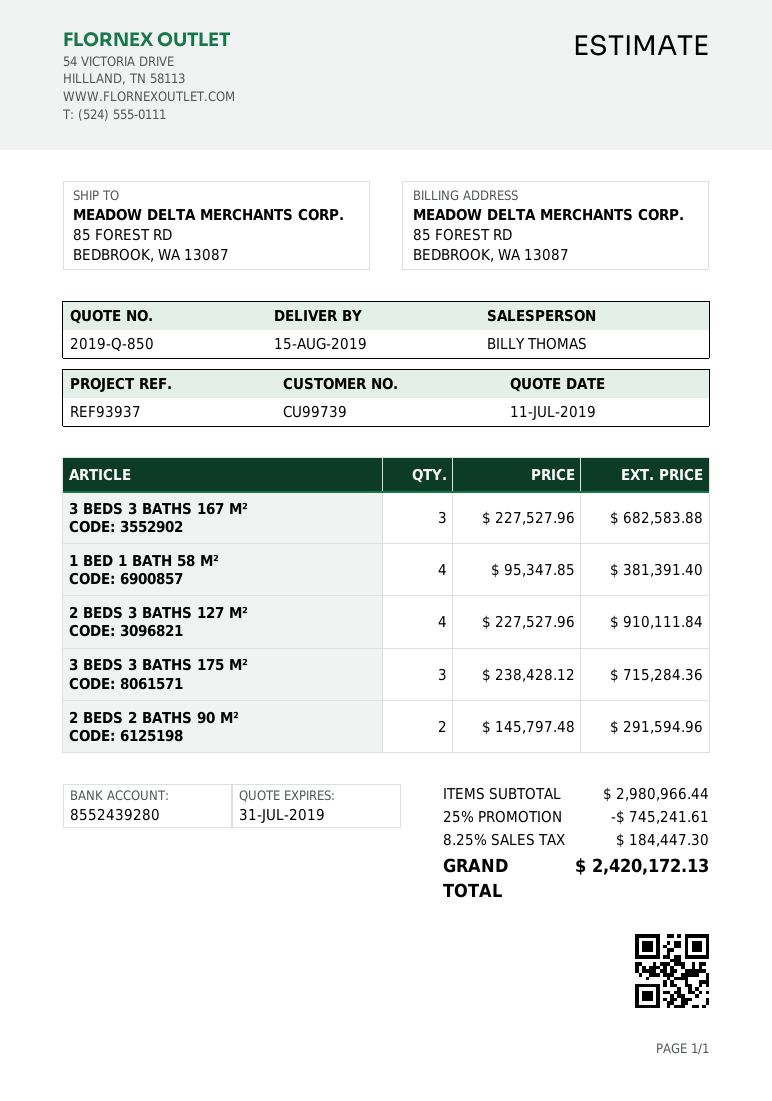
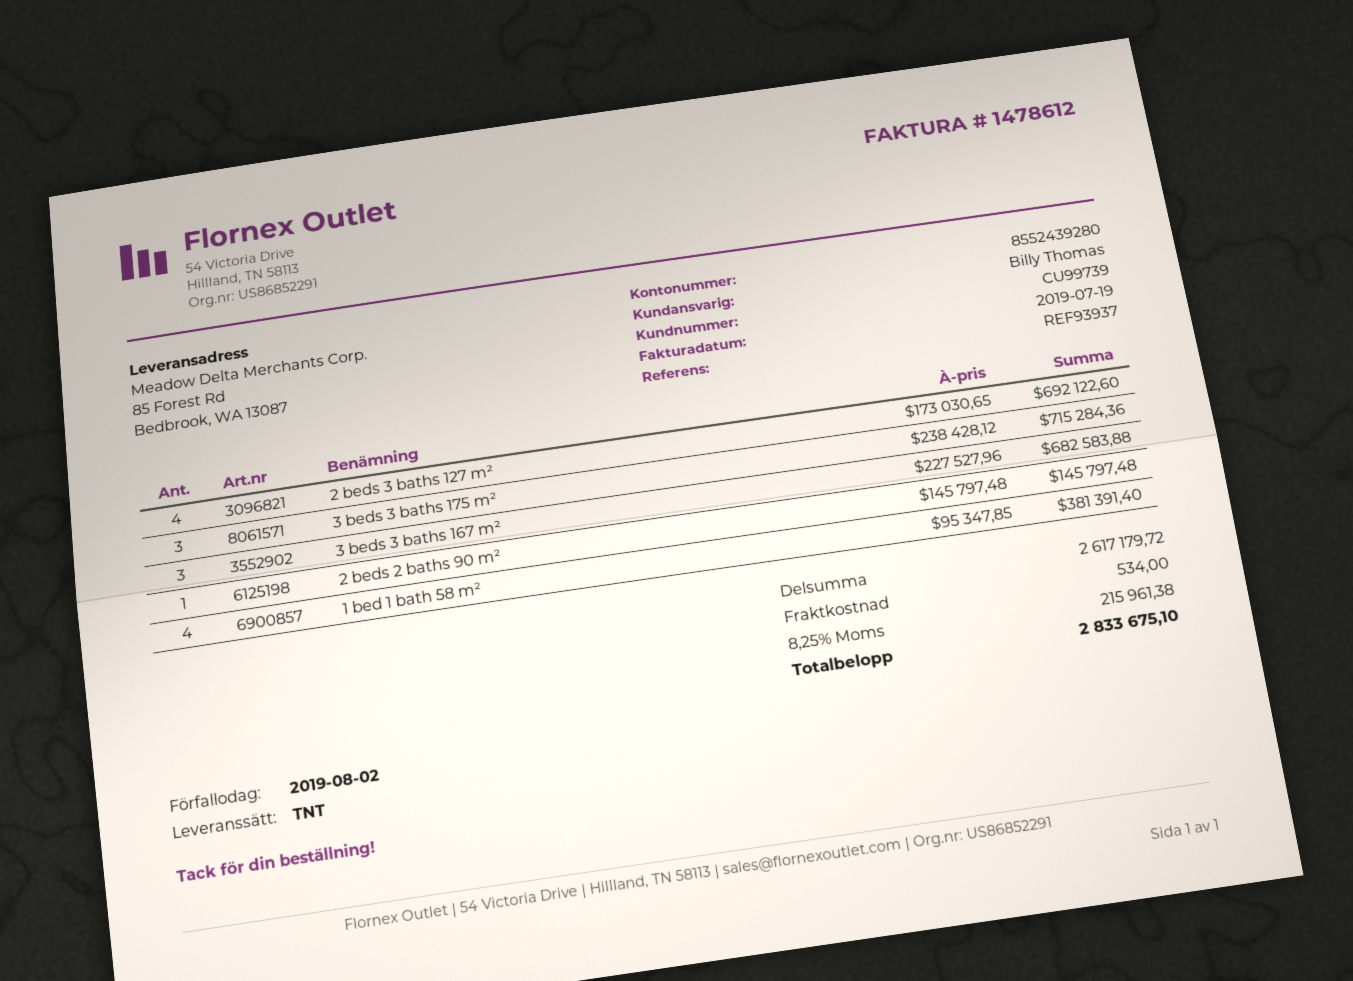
2 BEDS 3 BATHS 127 M²: 4 x 227527.96 = 910111.84 -> 4 x 173030.65 = 692122.60
2 BEDS 2 BATHS 90 M²: 2 x 145797.48 = 291594.96 -> 1 x 145797.48 = 145797.48
subtotal: 2980966.44 -> 2617179.72
discount: 25% = 745241.61 -> none
shipping: none -> 534.00
tax: 8.25% = 184447.30 -> 8.25% = 215961.38
total: 2420172.13 -> 2833675.10

